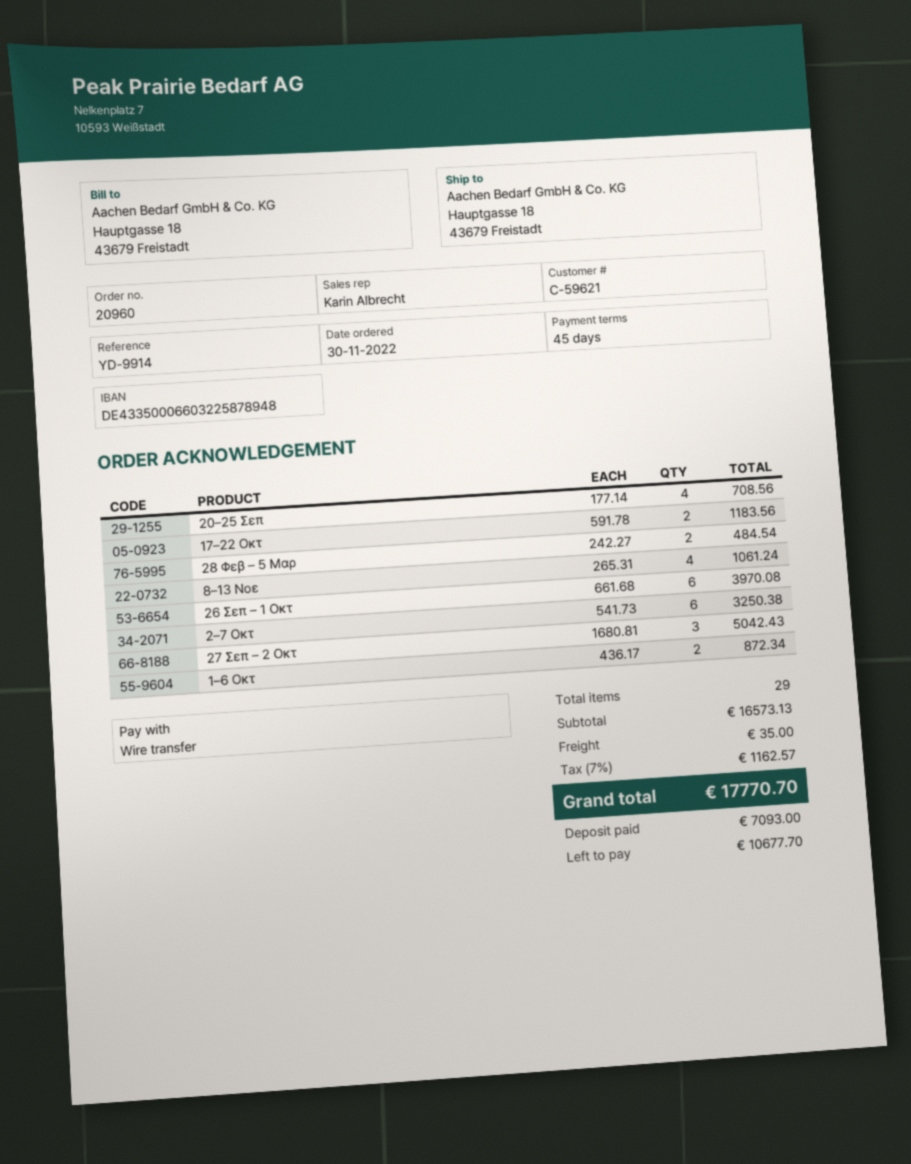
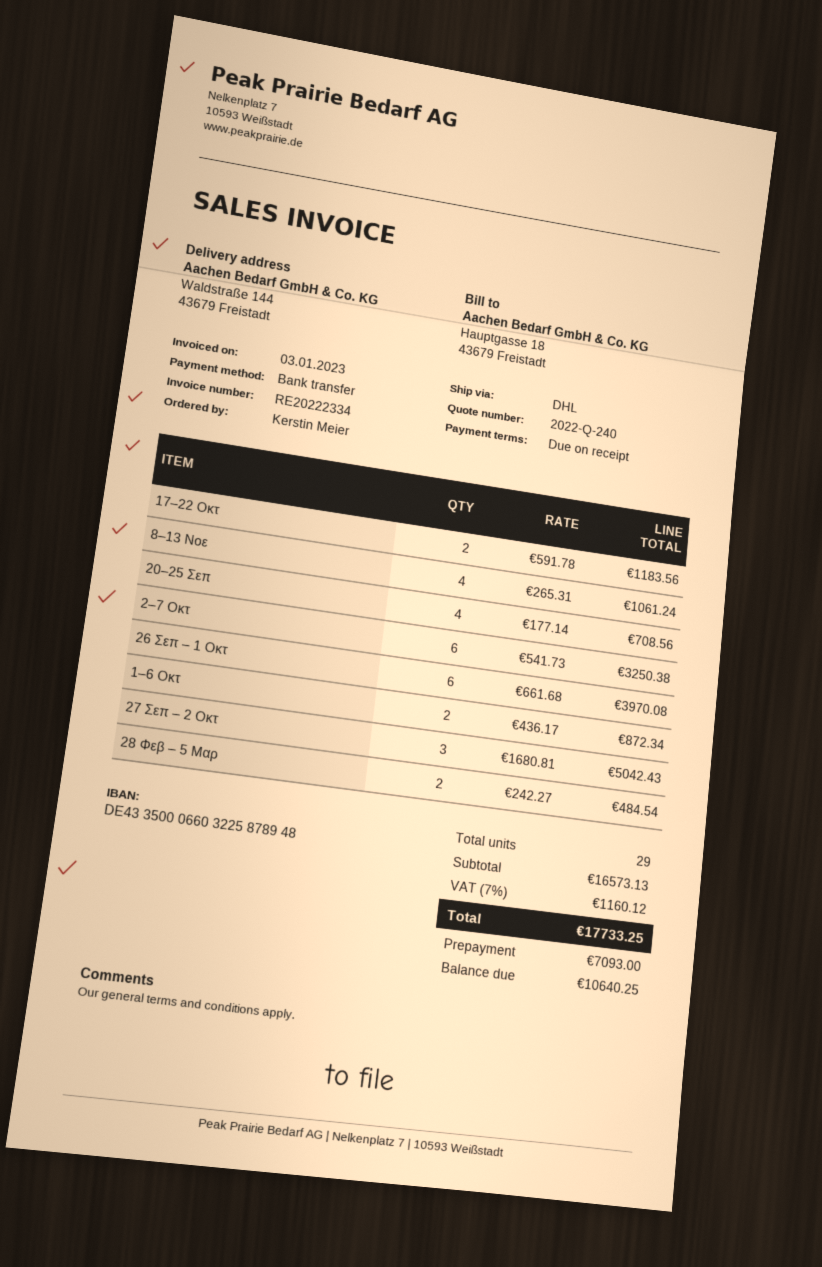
payment terms: 45 days -> on receipt
ship to: Hauptgasse 18, 43679 Freistadt -> Waldstraße 144, 43679 Freistadt
shipping: 35.00 -> none
tax: 7% = 1162.57 -> 7% = 1160.12
total: 17770.70 -> 17733.25
balance: 10677.70 -> 10640.25

